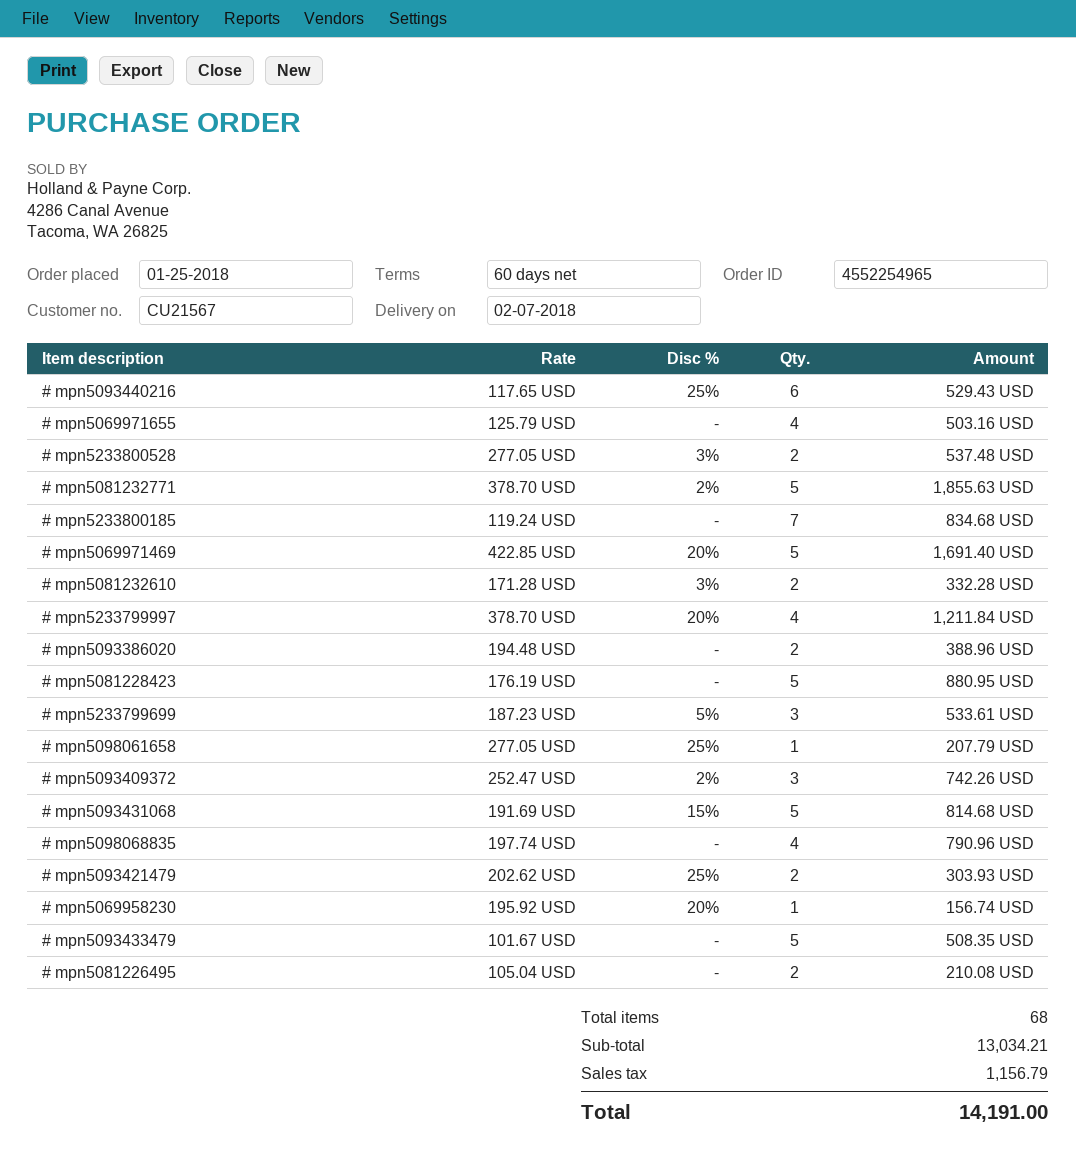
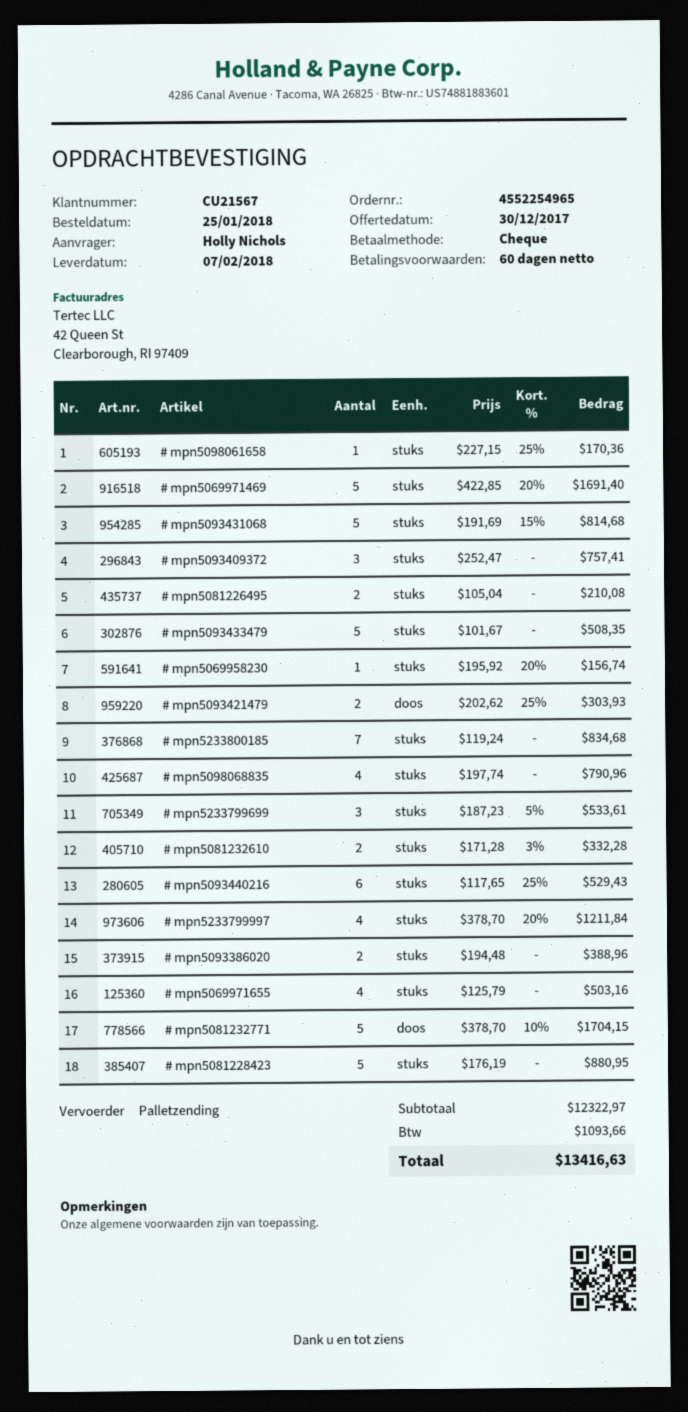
# mpn5233800528: 2 x 277.05 - 3% = 537.48 -> none
# mpn5081232771: 5 x 378.70 - 2% = 1855.63 -> 5 x 378.70 - 10% = 1704.15
# mpn5098061658: 1 x 277.05 - 25% = 207.79 -> 1 x 227.15 - 25% = 170.36
# mpn5093409372: 3 x 252.47 - 2% = 742.26 -> 3 x 252.47 = 757.41
subtotal: 13034.21 -> 12322.97
tax: 1156.79 -> 1093.66
total: 14191.00 -> 13416.63

